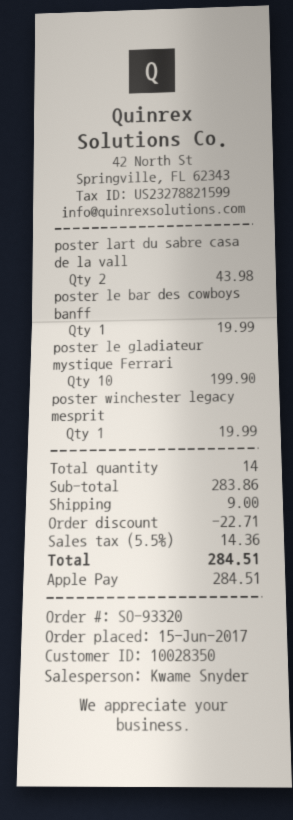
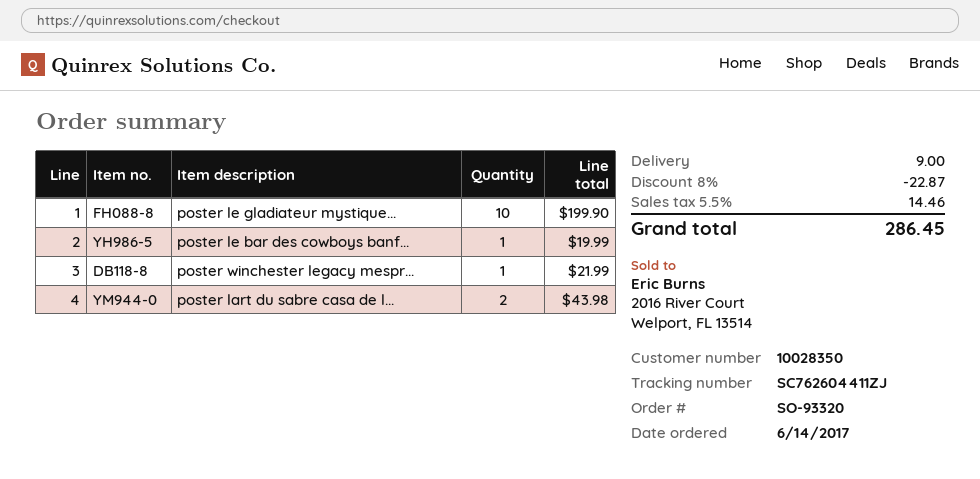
order date: 2017-06-15 -> 2017-06-14
poster winchester legacy mesprit: 1 for 19.99 -> 1 for 21.99
discount: 22.71 -> 22.87
tax: 5.5% = 14.36 -> 5.5% = 14.46
total: 284.51 -> 286.45

